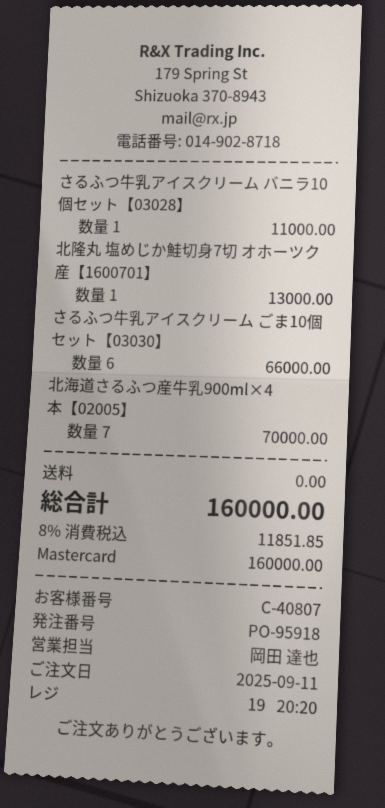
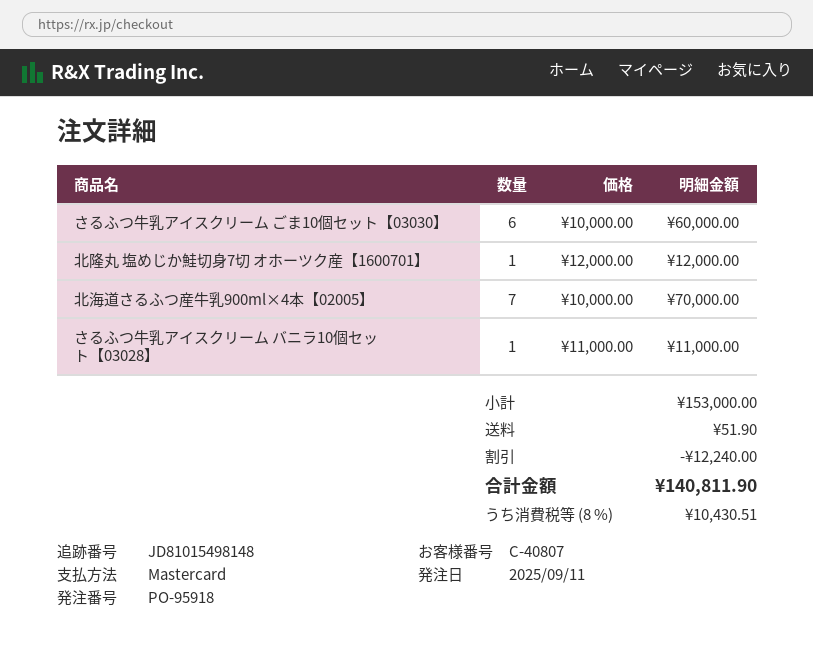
北隆丸 塩めじか鮭切身7切 オホーツク産【1600701】: 1 for 13000.00 -> 1 for 12000.00
さるふつ牛乳アイスクリーム ごま10個セット【03030】: 6 for 66000.00 -> 6 for 60000.00
discount: none -> 12240.00
shipping: 0.00 -> 51.90
tax: 8% = 11851.85 -> 8% = 10430.51
total: 160000.00 -> 140811.90

